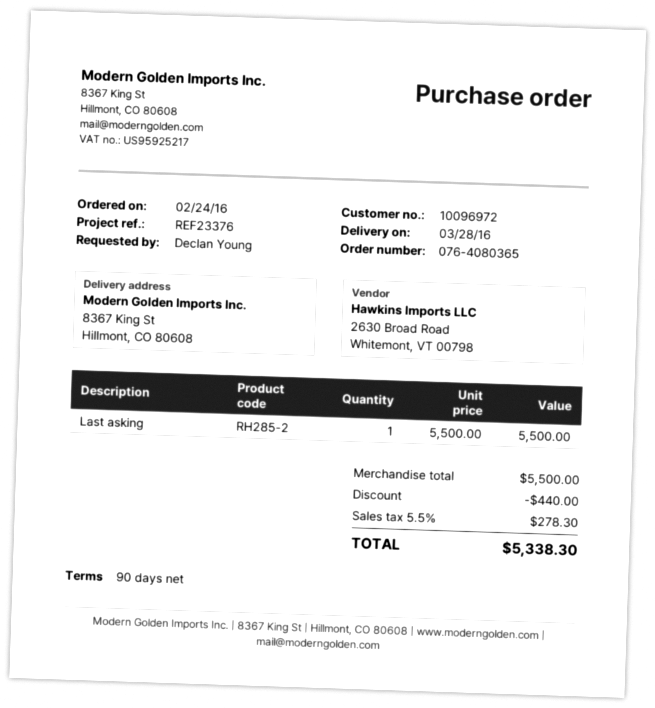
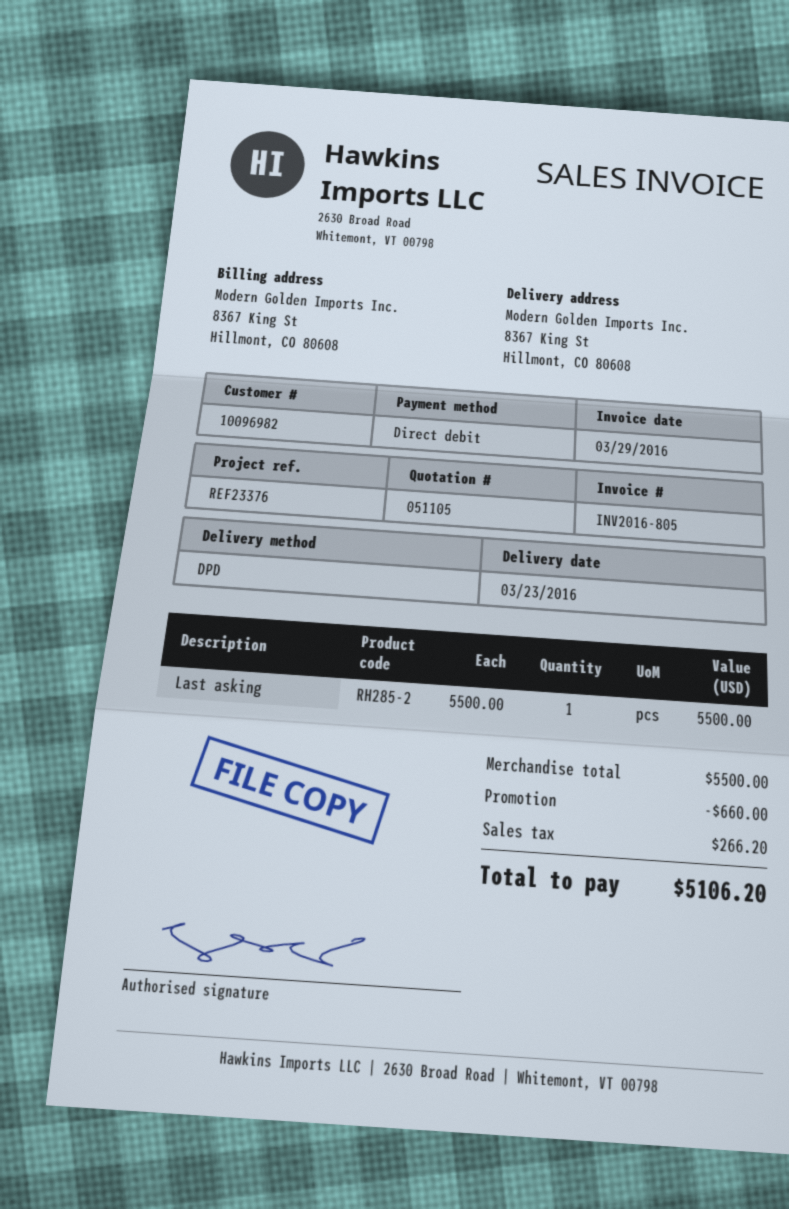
delivery date: 2016-03-28 -> 2016-03-23
customer number: 10096972 -> 10096982
discount: 440.00 -> 660.00
tax: 278.30 -> 266.20
total: 5338.30 -> 5106.20

